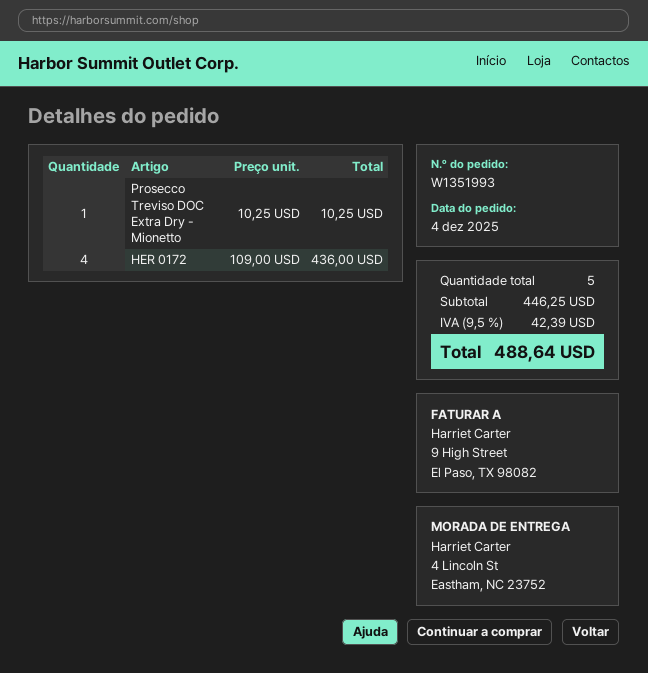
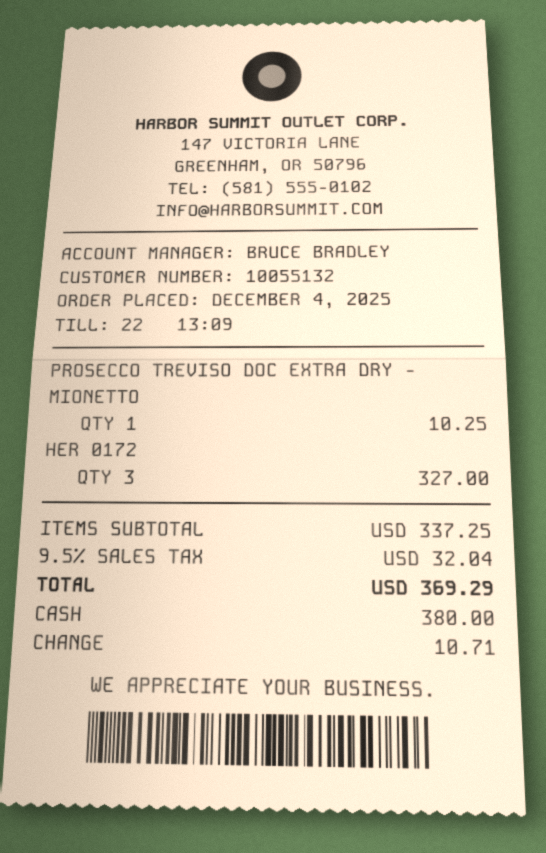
HER 0172: 4 for 436.00 -> 3 for 327.00
subtotal: 446.25 -> 337.25
tax: 9.5% = 42.39 -> 9.5% = 32.04
total: 488.64 -> 369.29

